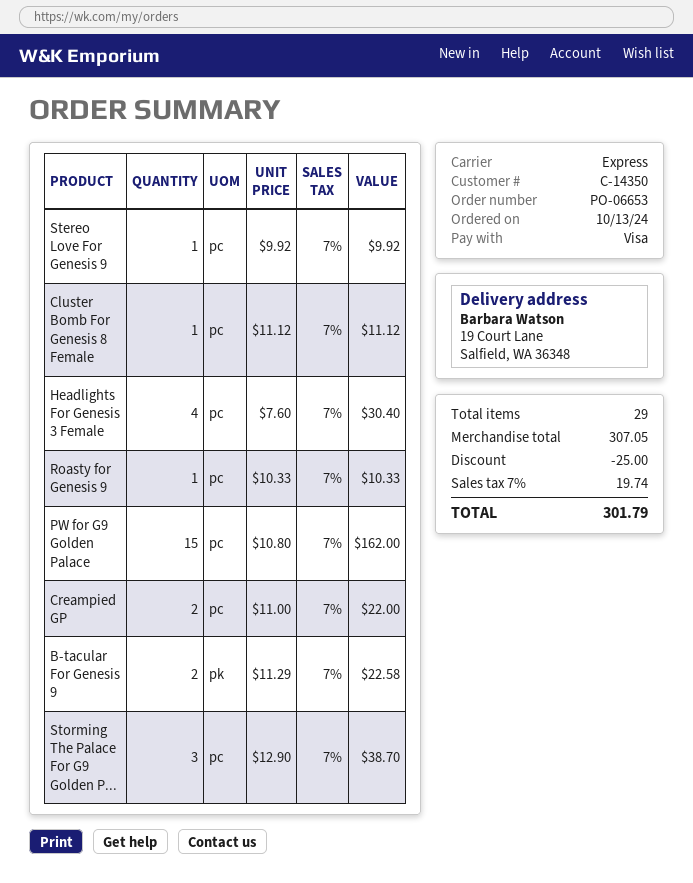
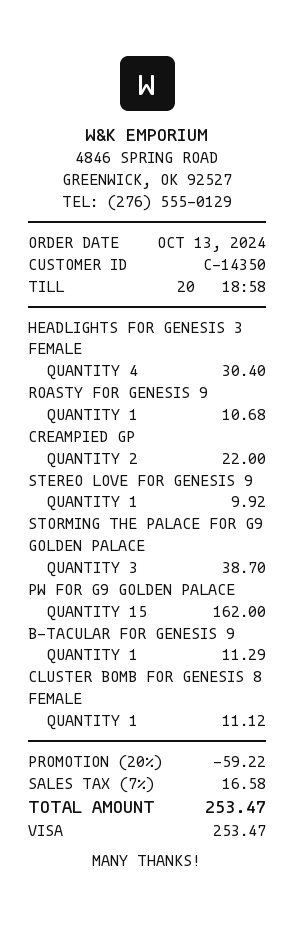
Roasty for Genesis 9: 1 for 10.33 -> 1 for 10.68
B-tacular For Genesis 9: 2 for 22.58 -> 1 for 11.29
discount: 25.00 -> 59.22
tax: 7% = 19.74 -> 7% = 16.58
total: 301.79 -> 253.47

